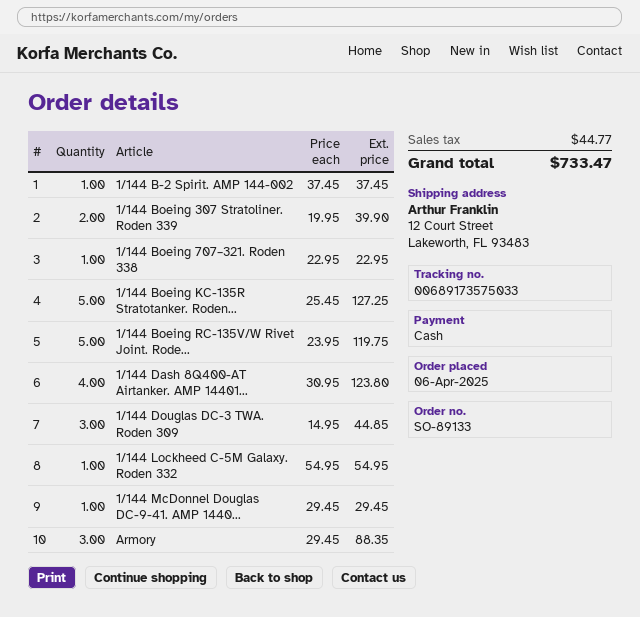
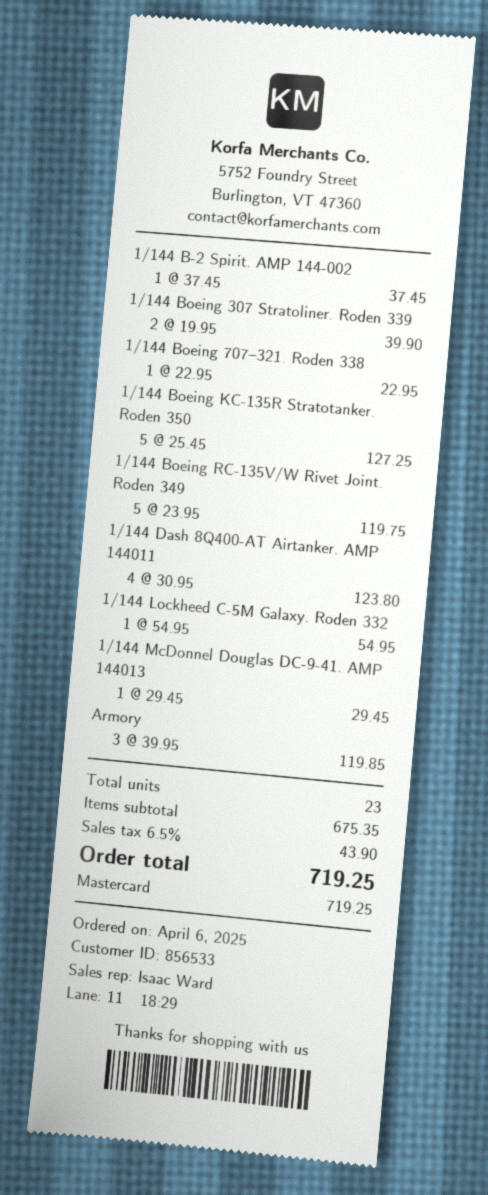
payment method: cash -> Mastercard
1/144 Douglas DC-3 TWA. Roden 309: 3 x 14.95 = 44.85 -> none
Armory: 3 x 29.45 = 88.35 -> 3 x 39.95 = 119.85
tax: 44.77 -> 43.90
total: 733.47 -> 719.25

